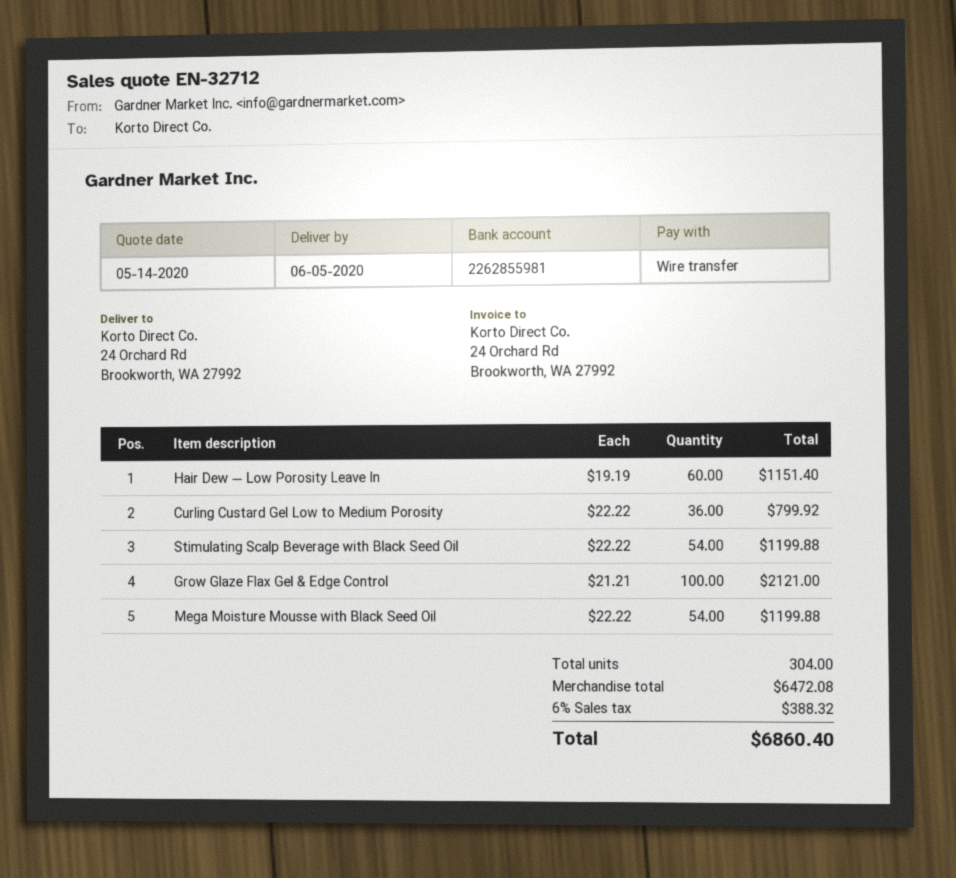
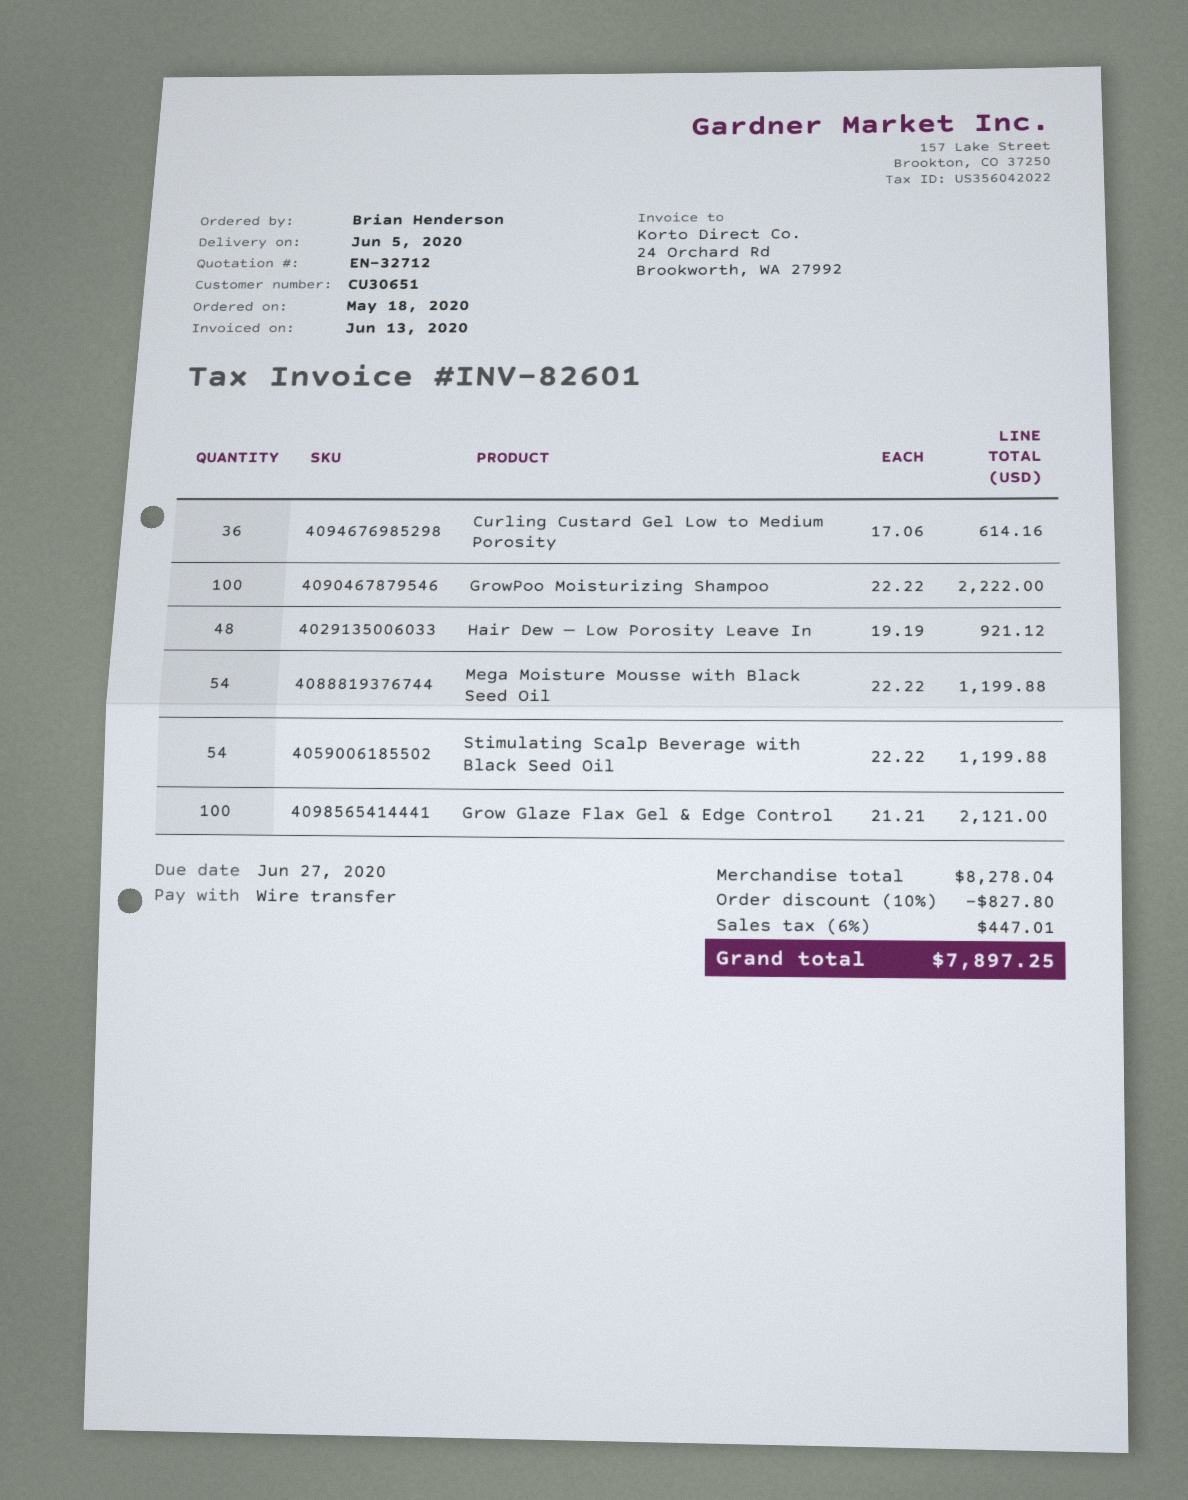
Hair Dew — Low Porosity Leave In: 60 x 19.19 = 1151.40 -> 48 x 19.19 = 921.12
Curling Custard Gel Low to Medium Porosity: 36 x 22.22 = 799.92 -> 36 x 17.06 = 614.16
GrowPoo Moisturizing Shampoo: none -> 100 x 22.22 = 2222.00
subtotal: 6472.08 -> 8278.04
discount: none -> 10% = 827.80
tax: 6% = 388.32 -> 6% = 447.01
total: 6860.40 -> 7897.25

